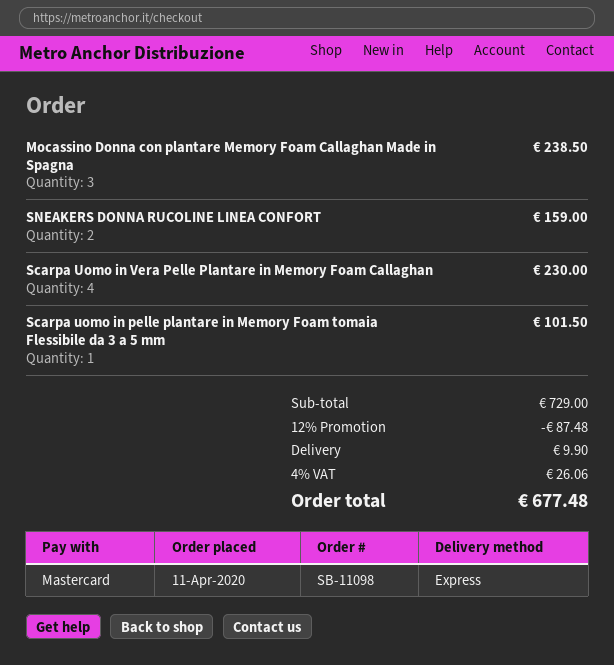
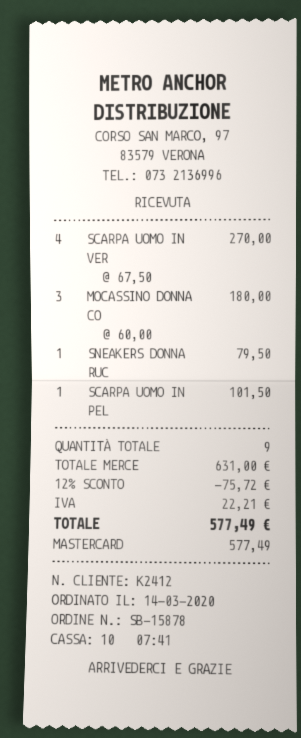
order number: SB-11098 -> SB-15878
order date: 2020-04-11 -> 2020-03-14
Mocassino Donna con plantare Memory Foam Callaghan Made in Spagna: 3 for 238.50 -> 3 for 180.00
SNEAKERS DONNA RUCOLINE LINEA CONFORT: 2 for 159.00 -> 1 for 79.50
Scarpa Uomo in Vera Pelle Plantare in Memory Foam Callaghan: 4 for 230.00 -> 4 for 270.00
subtotal: 729.00 -> 631.00
discount: 12% = 87.48 -> 12% = 75.72
shipping: 9.90 -> none
tax: 26.06 -> 22.21
total: 677.48 -> 577.49

